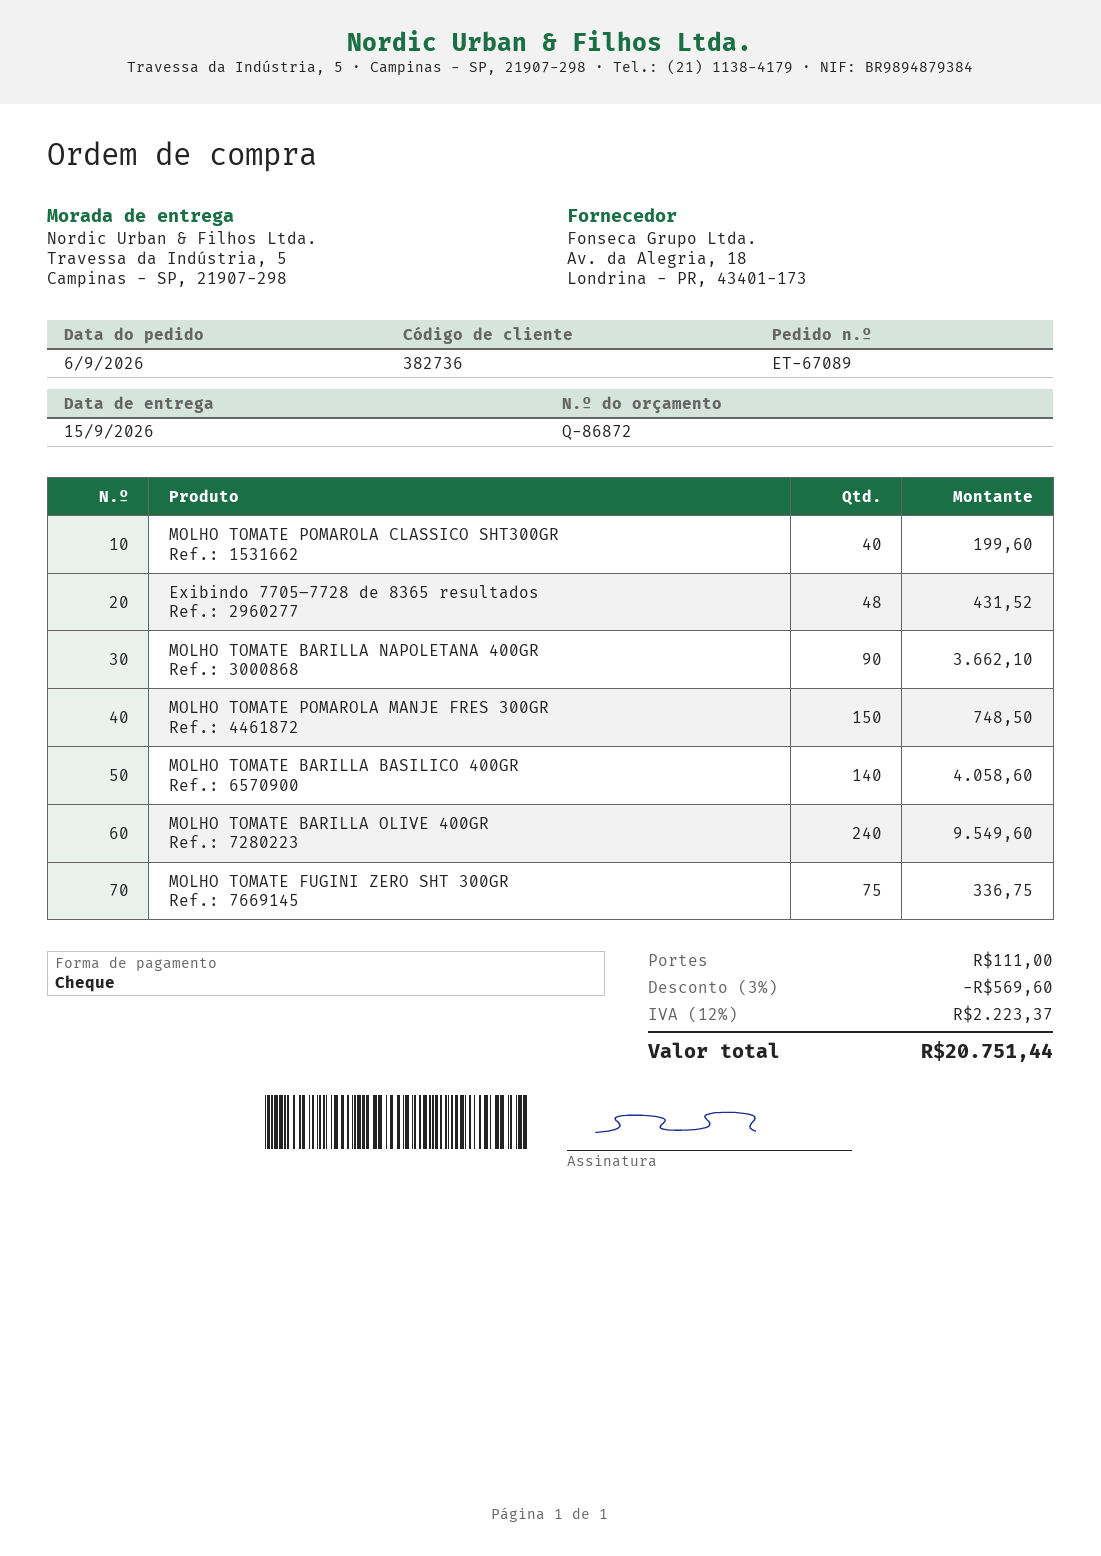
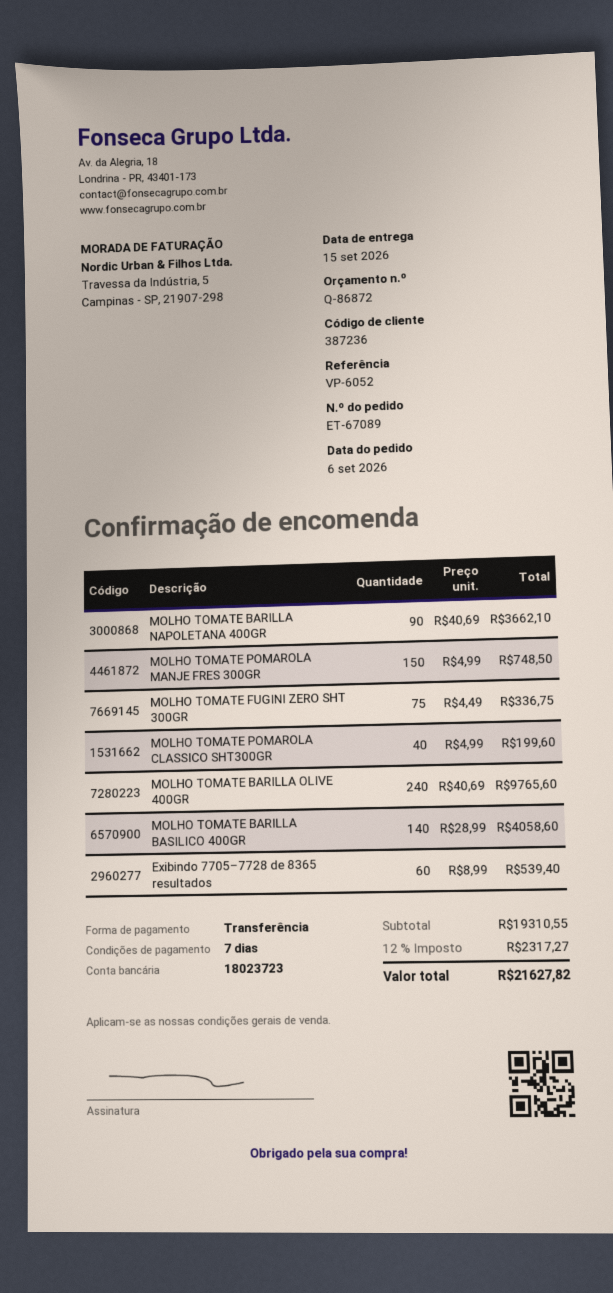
customer number: 382736 -> 387236
payment method: cheque -> bank transfer
Exibindo 7705–7728 de 8365 resultados: 48 for 431.52 -> 60 for 539.40
MOLHO TOMATE BARILLA OLIVE 400GR: 240 for 9549.60 -> 240 for 9765.60
discount: 3% = 569.60 -> none
shipping: 111.00 -> none
tax: 12% = 2223.37 -> 12% = 2317.27
total: 20751.44 -> 21627.82

